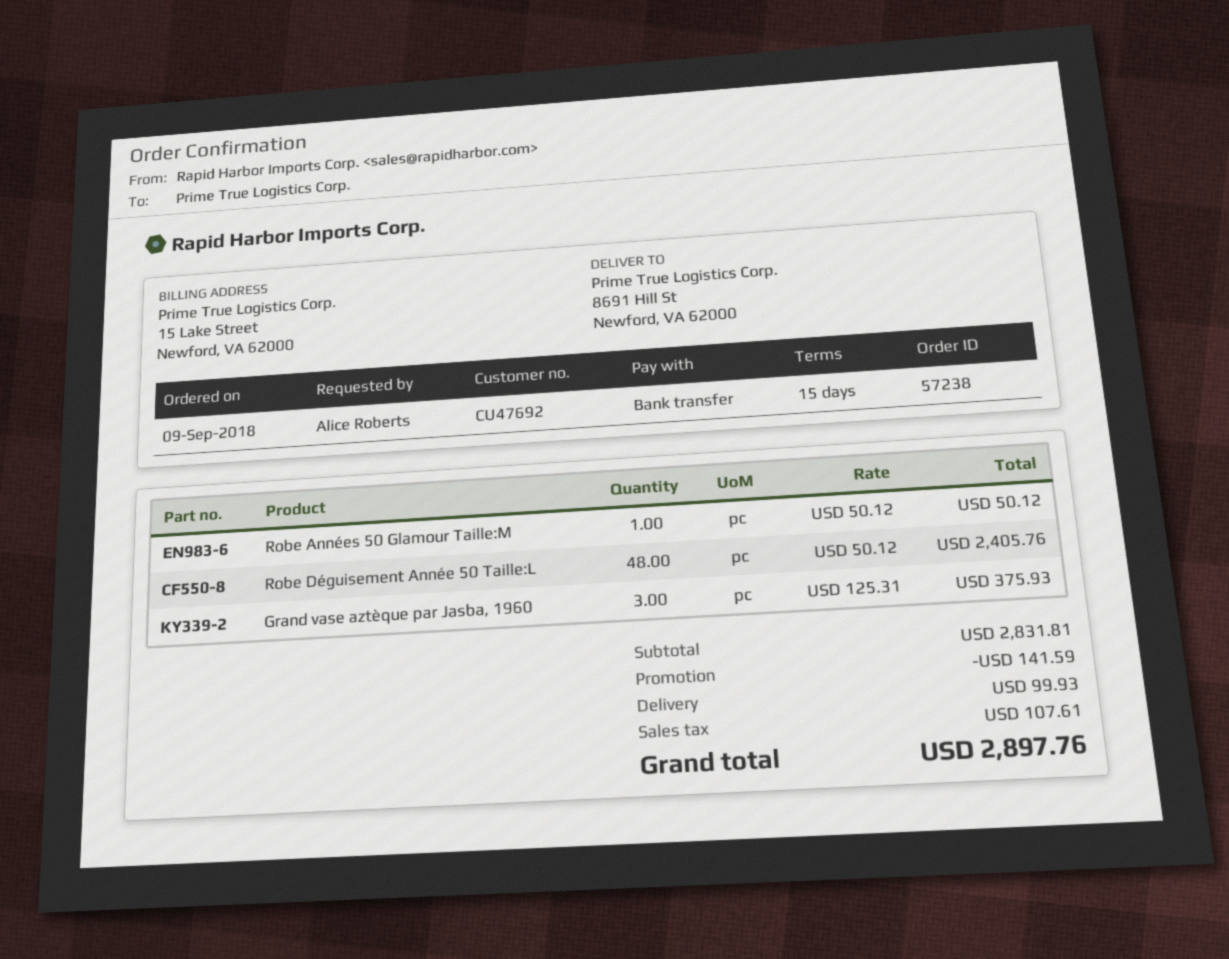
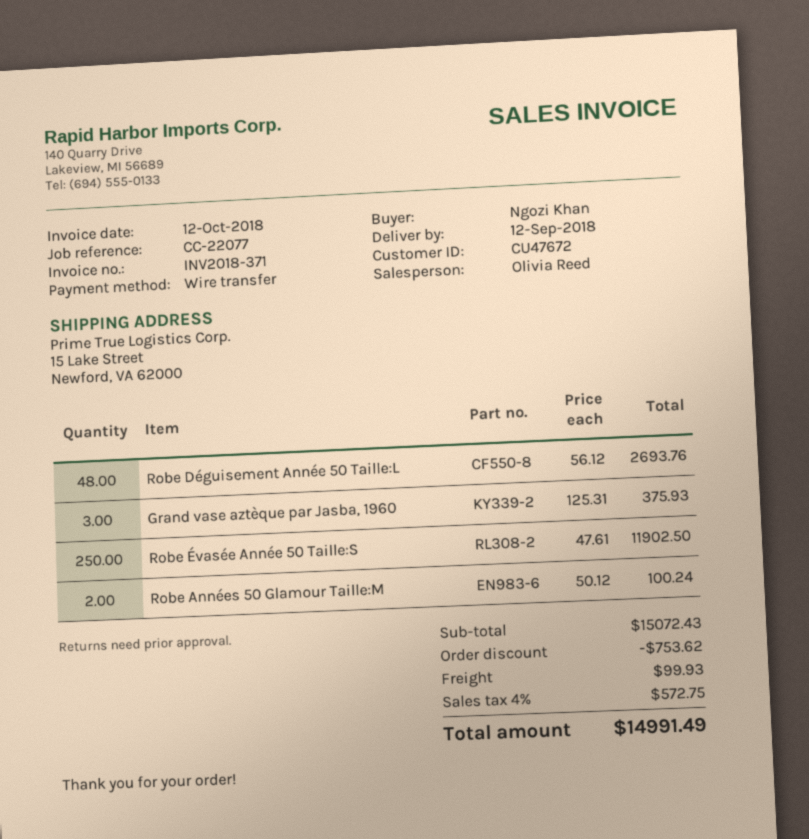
customer number: CU47692 -> CU47672
ordered by: Alice Roberts -> Ngozi Khan
ship to: 8691 Hill St, Newford, VA 62000 -> 15 Lake Street, Newford, VA 62000
Robe Années 50 Glamour Taille:M: 1 x 50.12 = 50.12 -> 2 x 50.12 = 100.24
Robe Déguisement Année 50 Taille:L: 48 x 50.12 = 2405.76 -> 48 x 56.12 = 2693.76
Robe Évasée Année 50 Taille:S: none -> 250 x 47.61 = 11902.50
subtotal: 2831.81 -> 15072.43
discount: 141.59 -> 753.62
tax: 107.61 -> 572.75
total: 2897.76 -> 14991.49

